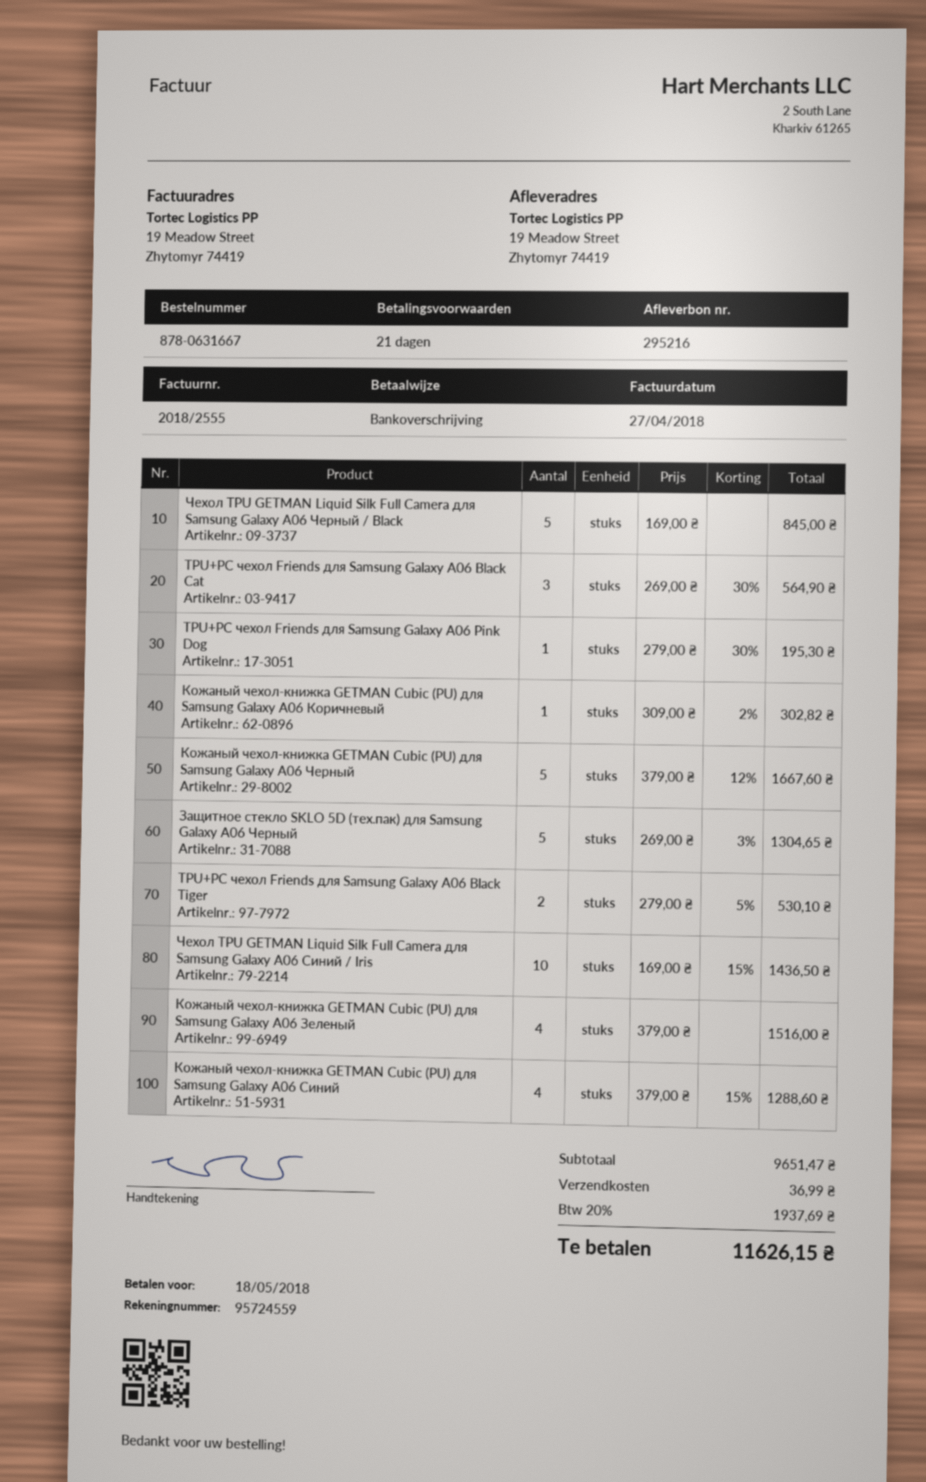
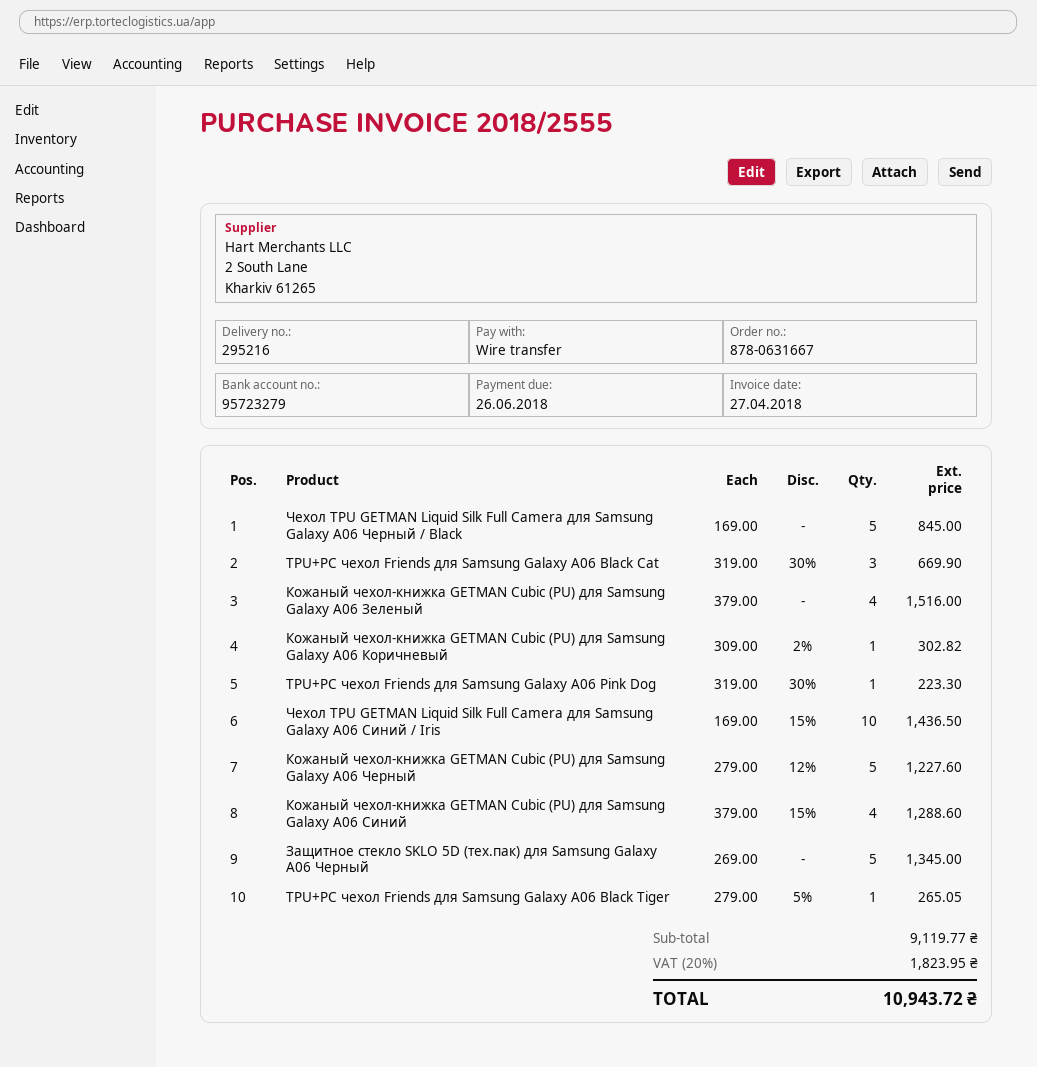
due date: 2018-05-18 -> 2018-06-26
bank account: 95724559 -> 95723279
TPU+PC чехол Friends для Samsung Galaxy A06 Black Cat: 3 x 269.00 - 30% = 564.90 -> 3 x 319.00 - 30% = 669.90
TPU+PC чехол Friends для Samsung Galaxy A06 Pink Dog: 1 x 279.00 - 30% = 195.30 -> 1 x 319.00 - 30% = 223.30
Кожаный чехол-книжка GETMAN Cubic (PU) для Samsung Galaxy A06 Черный: 5 x 379.00 - 12% = 1667.60 -> 5 x 279.00 - 12% = 1227.60
Защитное стекло SKLO 5D (тех.пак) для Samsung Galaxy A06 Черный: 5 x 269.00 - 3% = 1304.65 -> 5 x 269.00 = 1345.00
TPU+PC чехол Friends для Samsung Galaxy A06 Black Tiger: 2 x 279.00 - 5% = 530.10 -> 1 x 279.00 - 5% = 265.05
subtotal: 9651.47 -> 9119.77
shipping: 36.99 -> none
tax: 20% = 1937.69 -> 20% = 1823.95
total: 11626.15 -> 10943.72

